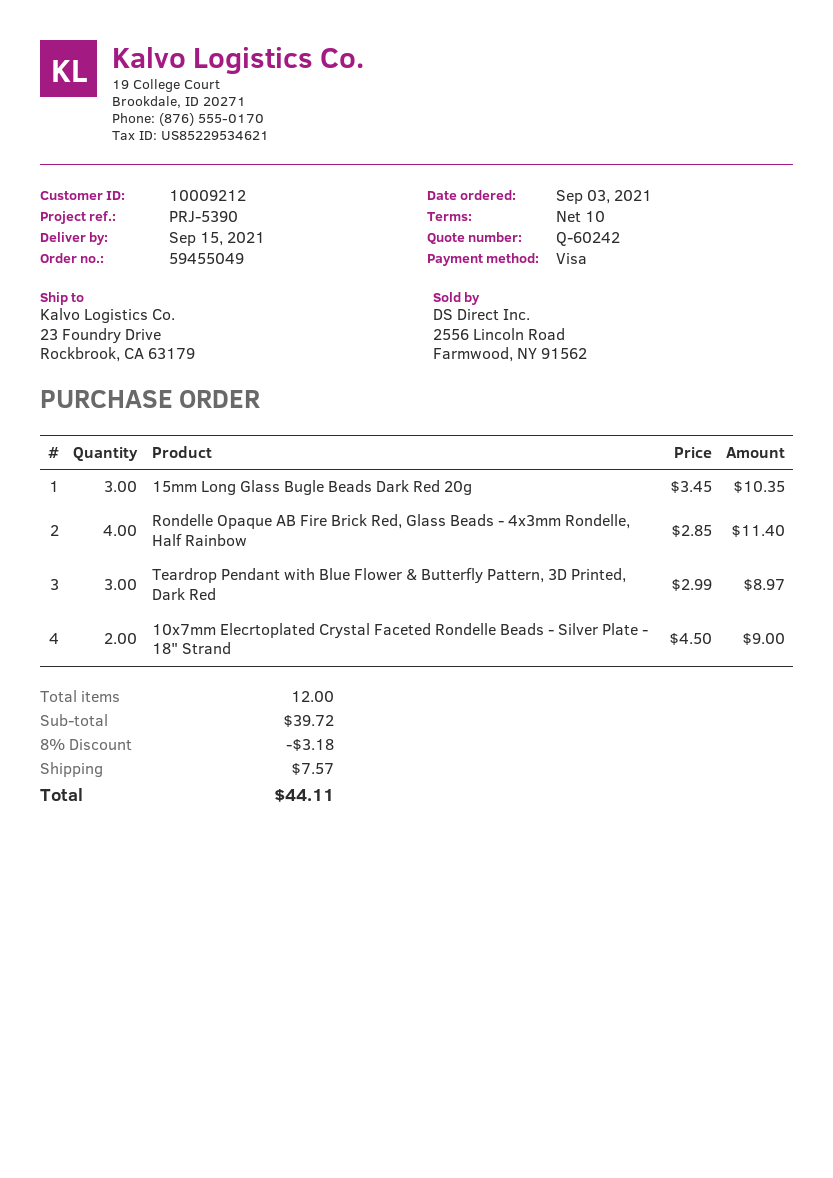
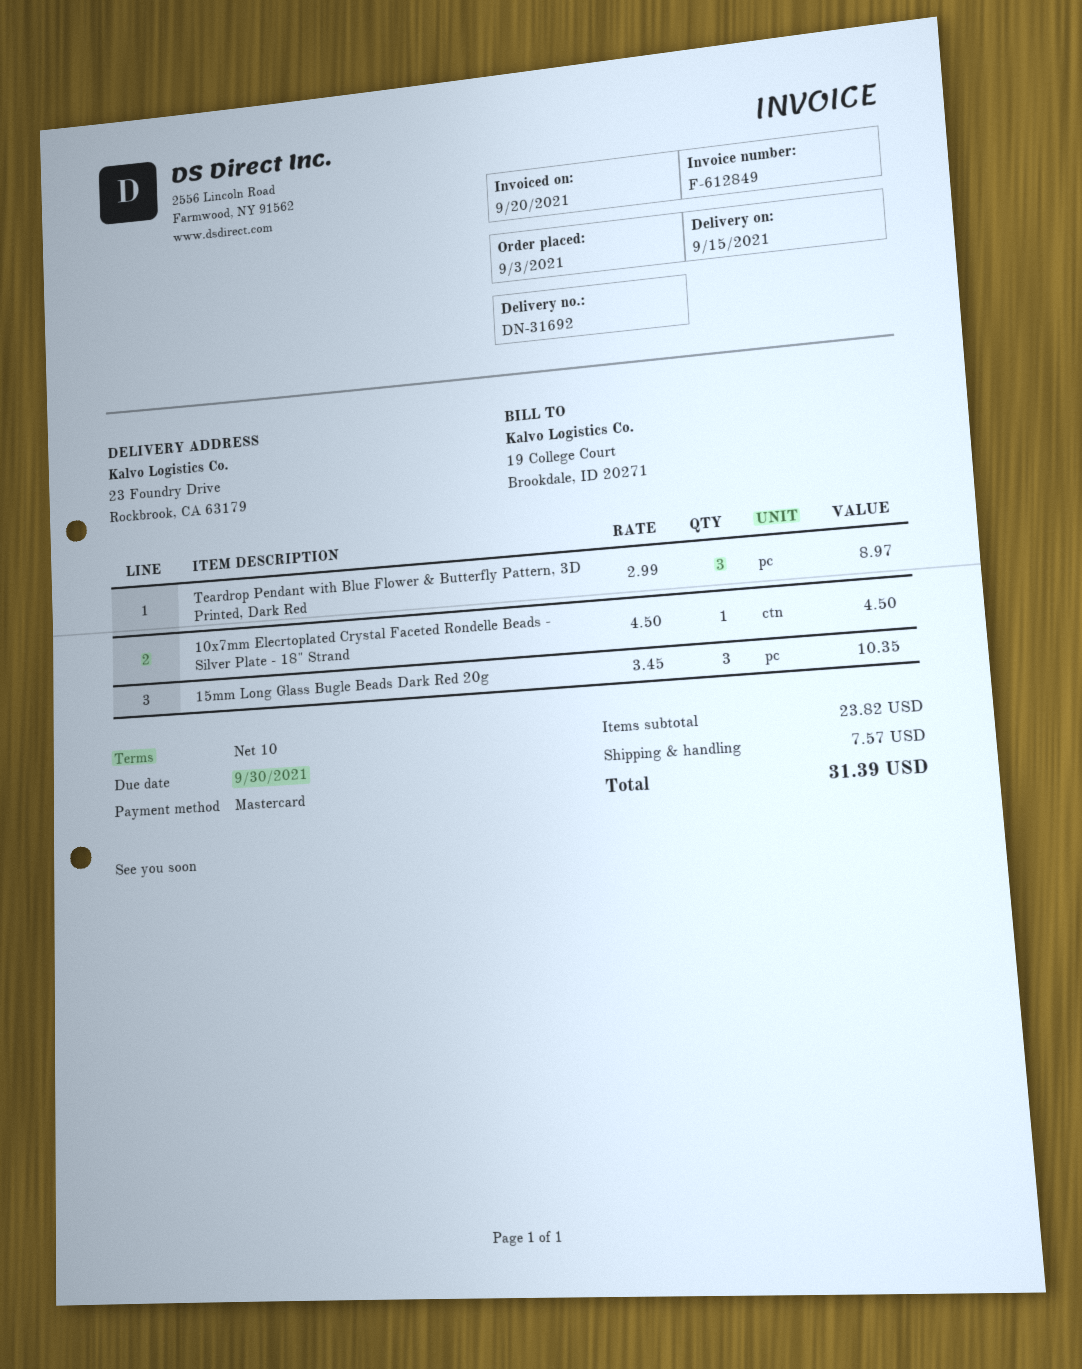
payment method: Visa -> Mastercard
Rondelle Opaque AB Fire Brick Red, Glass Beads - 4x3mm Rondelle, Half Rainbow: 4 x 2.85 = 11.40 -> none
10x7mm Elecrtoplated Crystal Faceted Rondelle Beads - Silver Plate - 18" Strand: 2 x 4.50 = 9.00 -> 1 x 4.50 = 4.50
subtotal: 39.72 -> 23.82
discount: 8% = 3.18 -> none
total: 44.11 -> 31.39

